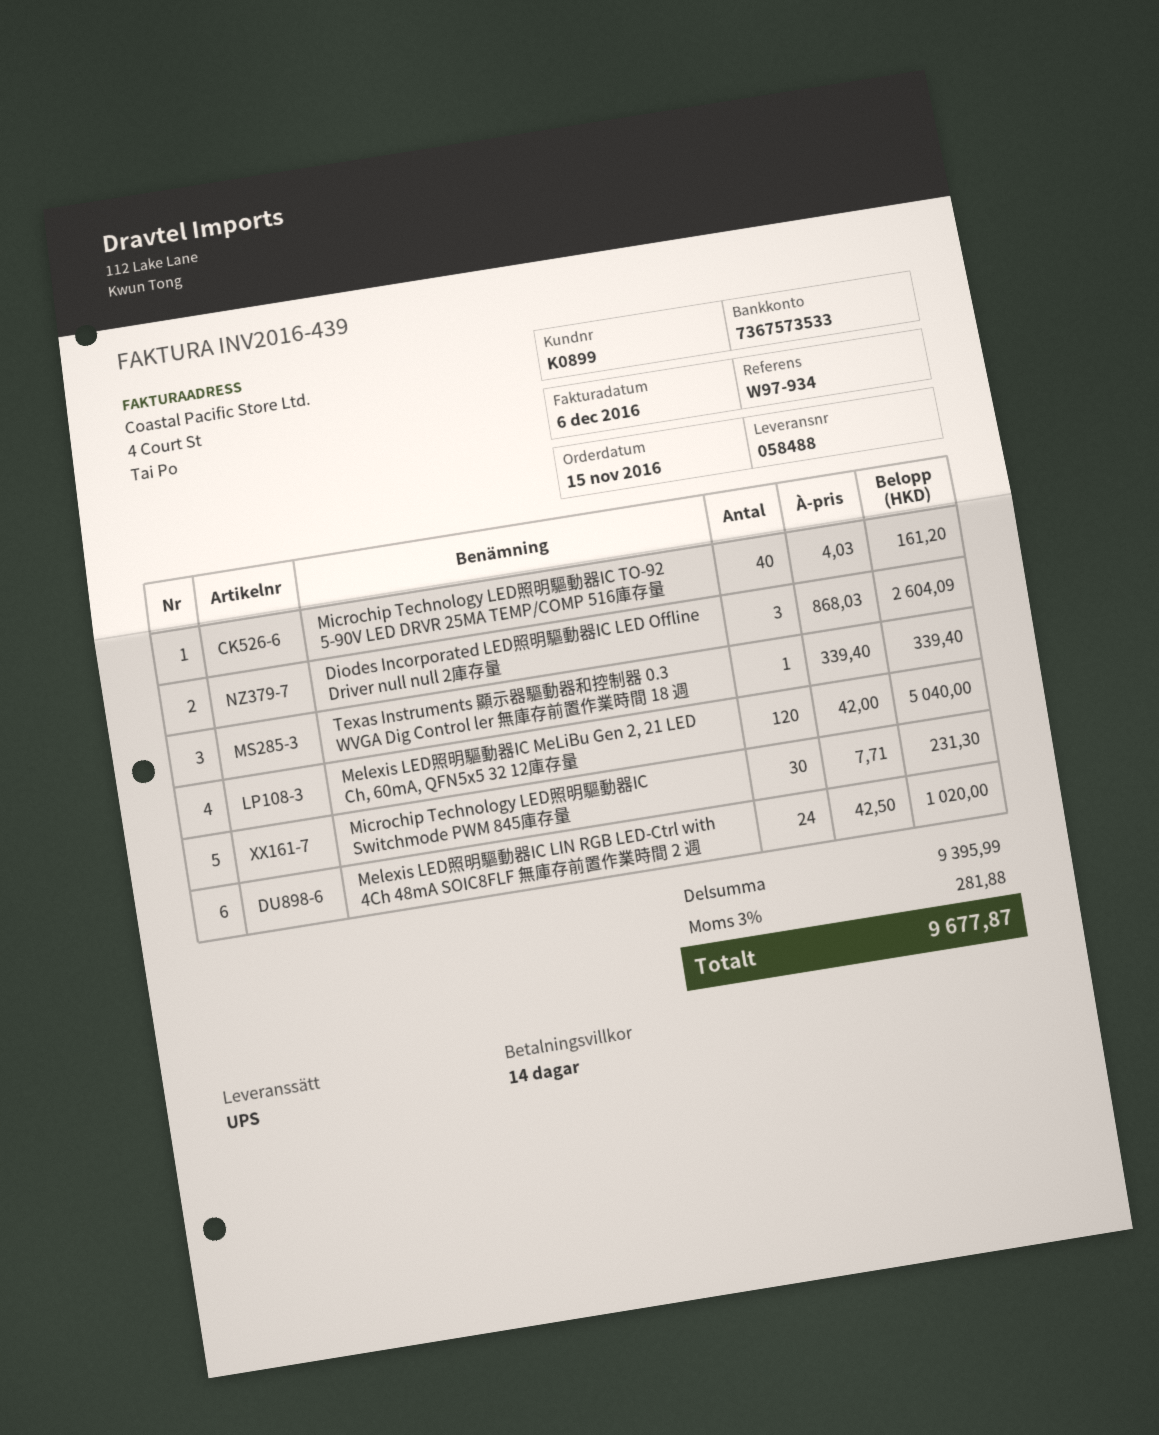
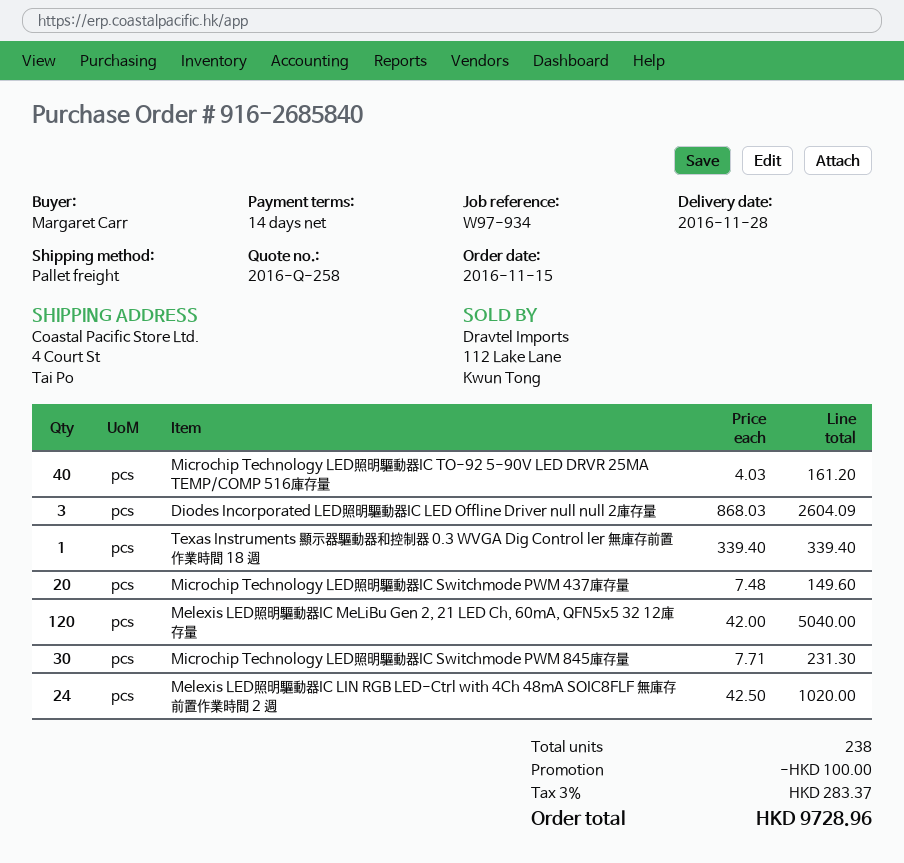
shipping method: UPS -> pallet freight
Microchip Technology LED照明驅動器IC Switchmode PWM 437庫存量: none -> 20 x 7.48 = 149.60
discount: none -> 100.00
tax: 3% = 281.88 -> 3% = 283.37
total: 9677.87 -> 9728.96

